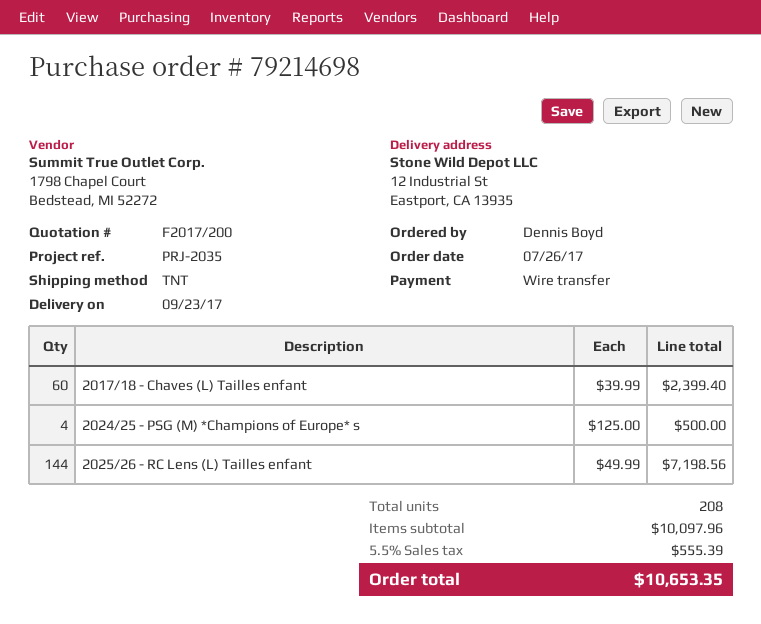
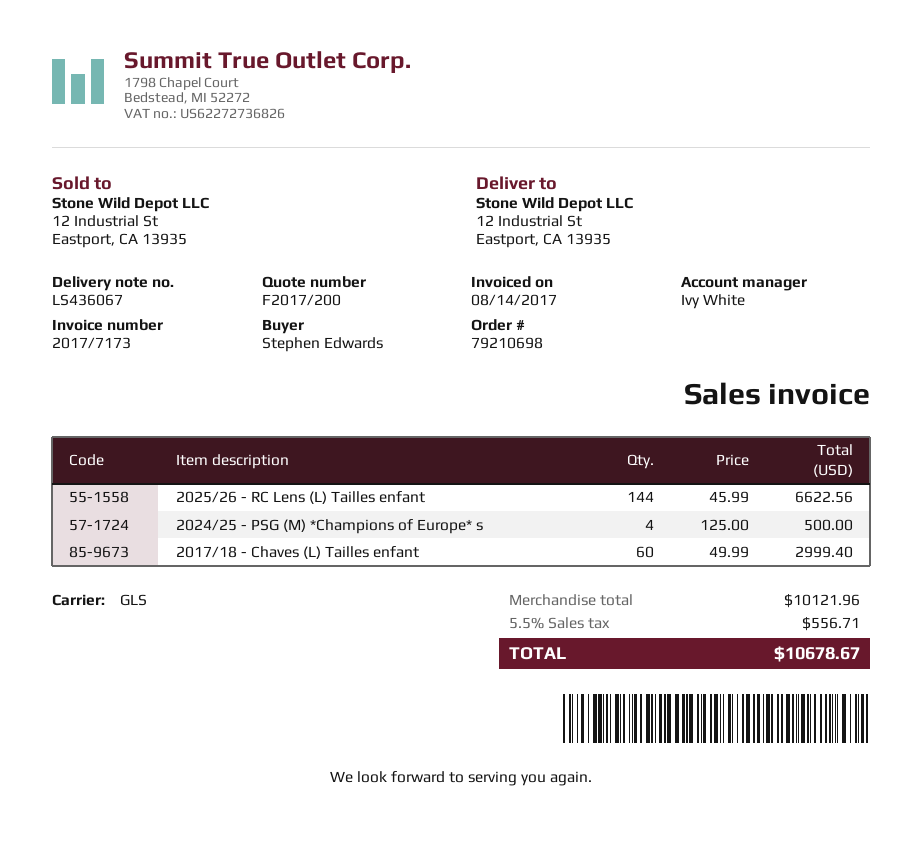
order number: 79214698 -> 79210698
ordered by: Dennis Boyd -> Stephen Edwards
shipping method: TNT -> GLS
2017/18 - Chaves (L) Tailles enfant: 60 x 39.99 = 2399.40 -> 60 x 49.99 = 2999.40
2025/26 - RC Lens (L) Tailles enfant: 144 x 49.99 = 7198.56 -> 144 x 45.99 = 6622.56
subtotal: 10097.96 -> 10121.96
tax: 5.5% = 555.39 -> 5.5% = 556.71
total: 10653.35 -> 10678.67

